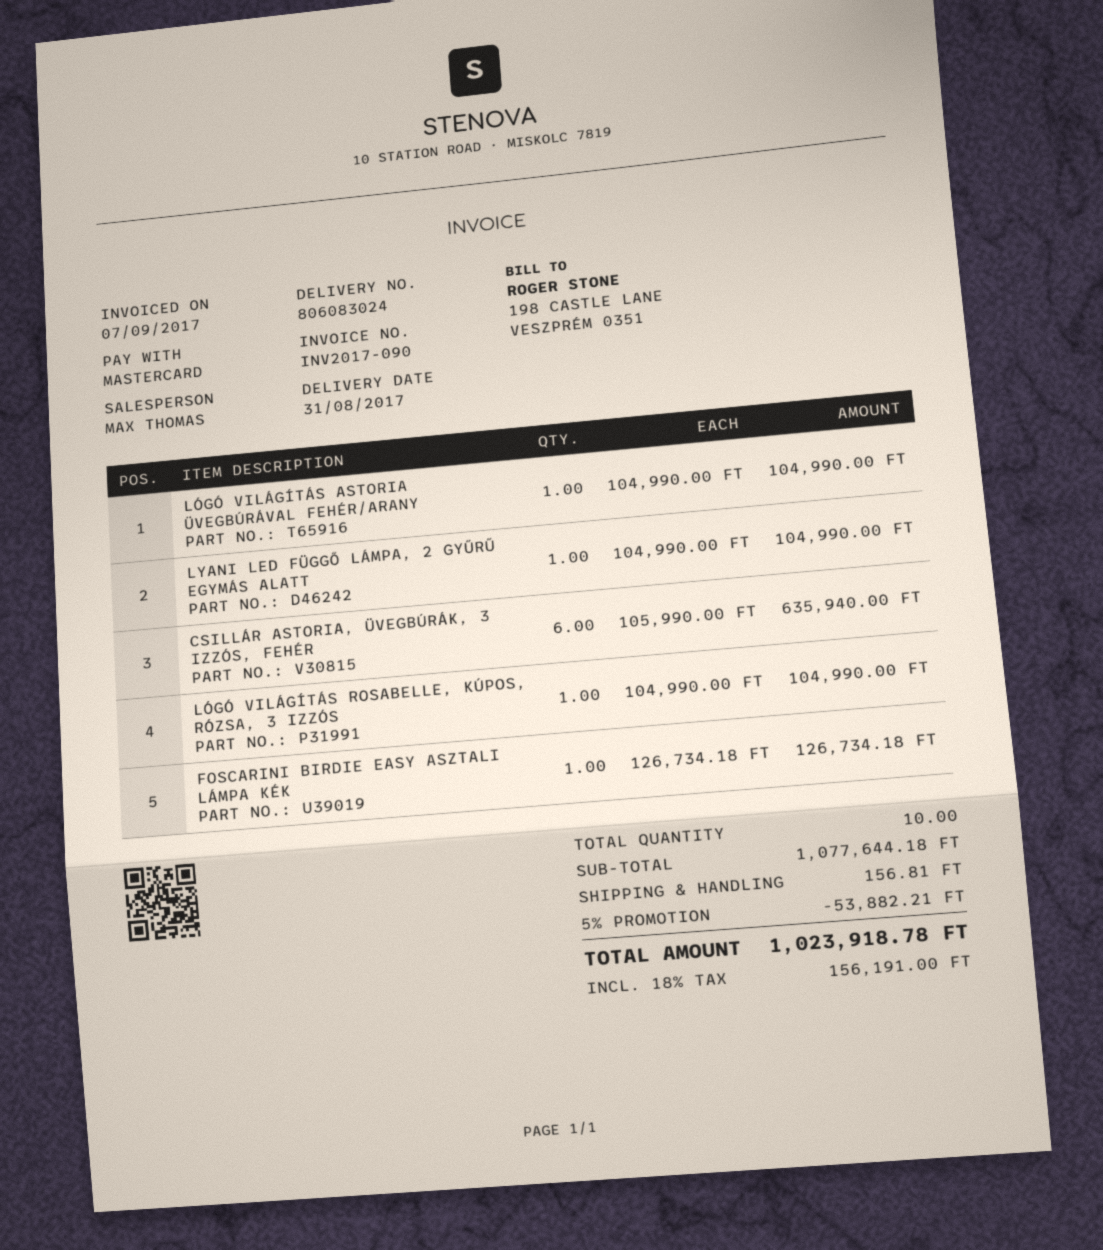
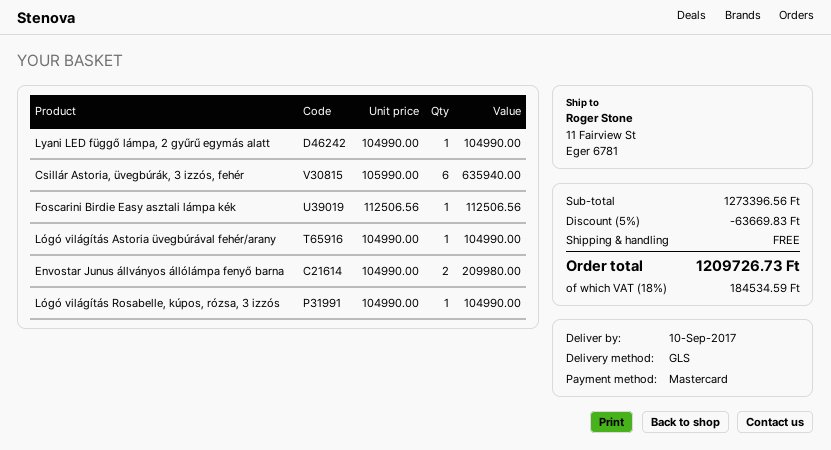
delivery date: 2017-08-31 -> 2017-09-10
FOSCARINI BIRDIE EASY ASZTALI LÁMPA KÉK: 1 x 126734.18 = 126734.18 -> 1 x 112506.56 = 112506.56
Envostar Junus állványos állólámpa fenyő barna: none -> 2 x 104990.00 = 209980.00
subtotal: 1077644.18 -> 1273396.56
discount: 5% = 53882.21 -> 5% = 63669.83
shipping: 156.81 -> 0.00
tax: 18% = 156191.00 -> 18% = 184534.59
total: 1023918.78 -> 1209726.73

